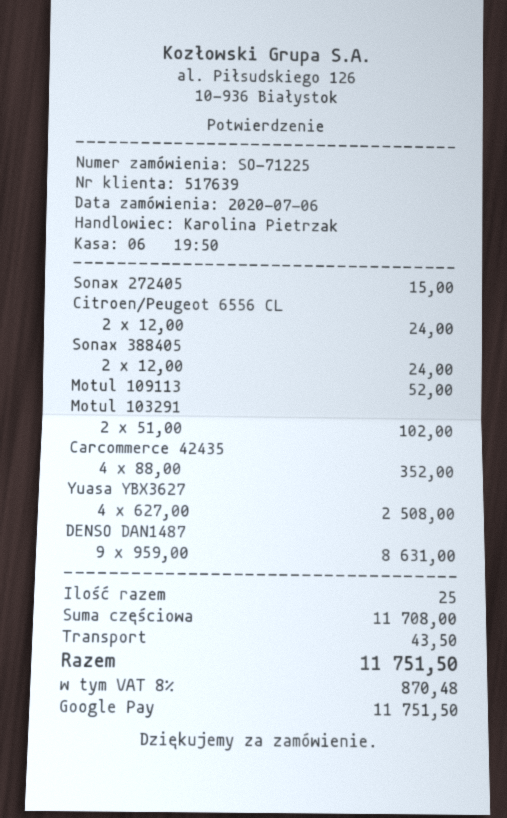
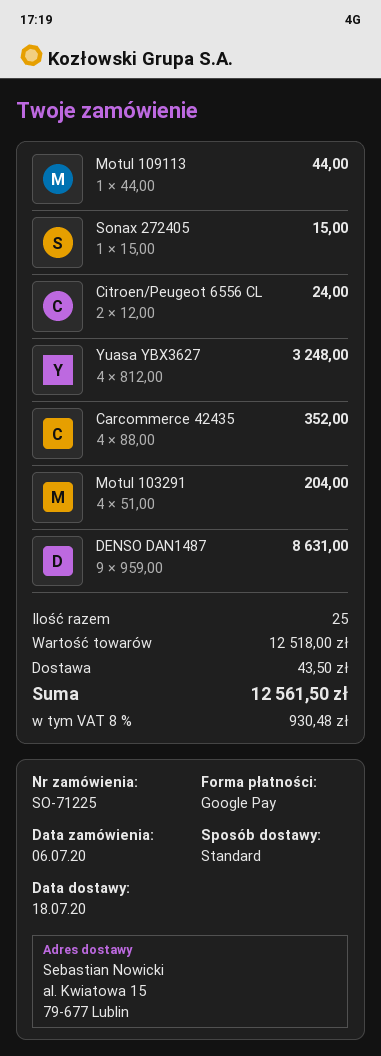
Sonax 388405: 2 x 12.00 = 24.00 -> none
Motul 109113: 1 x 52.00 = 52.00 -> 1 x 44.00 = 44.00
Motul 103291: 2 x 51.00 = 102.00 -> 4 x 51.00 = 204.00
Yuasa YBX3627: 4 x 627.00 = 2508.00 -> 4 x 812.00 = 3248.00
subtotal: 11708.00 -> 12518.00
tax: 8% = 870.48 -> 8% = 930.48
total: 11751.50 -> 12561.50

